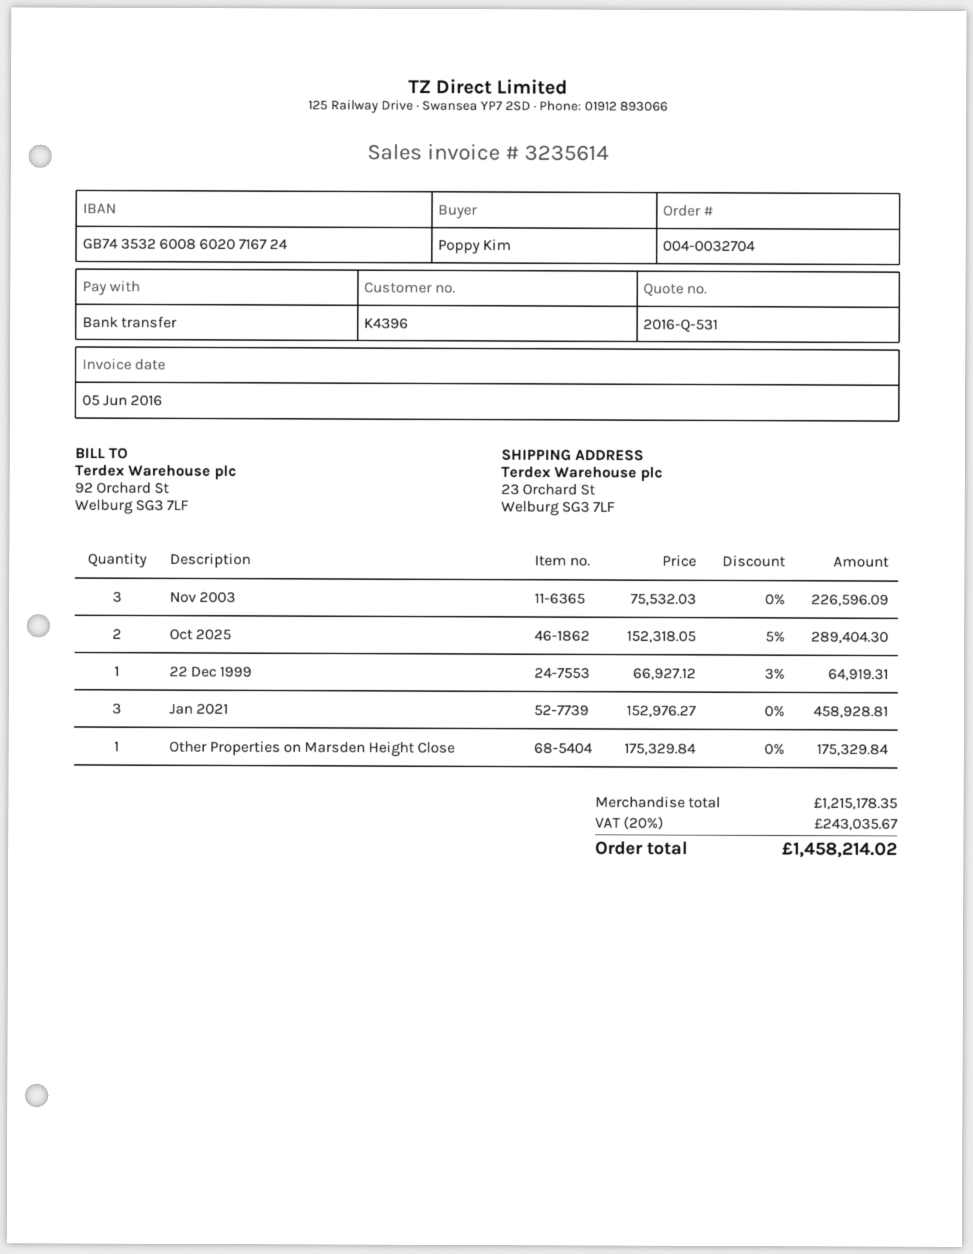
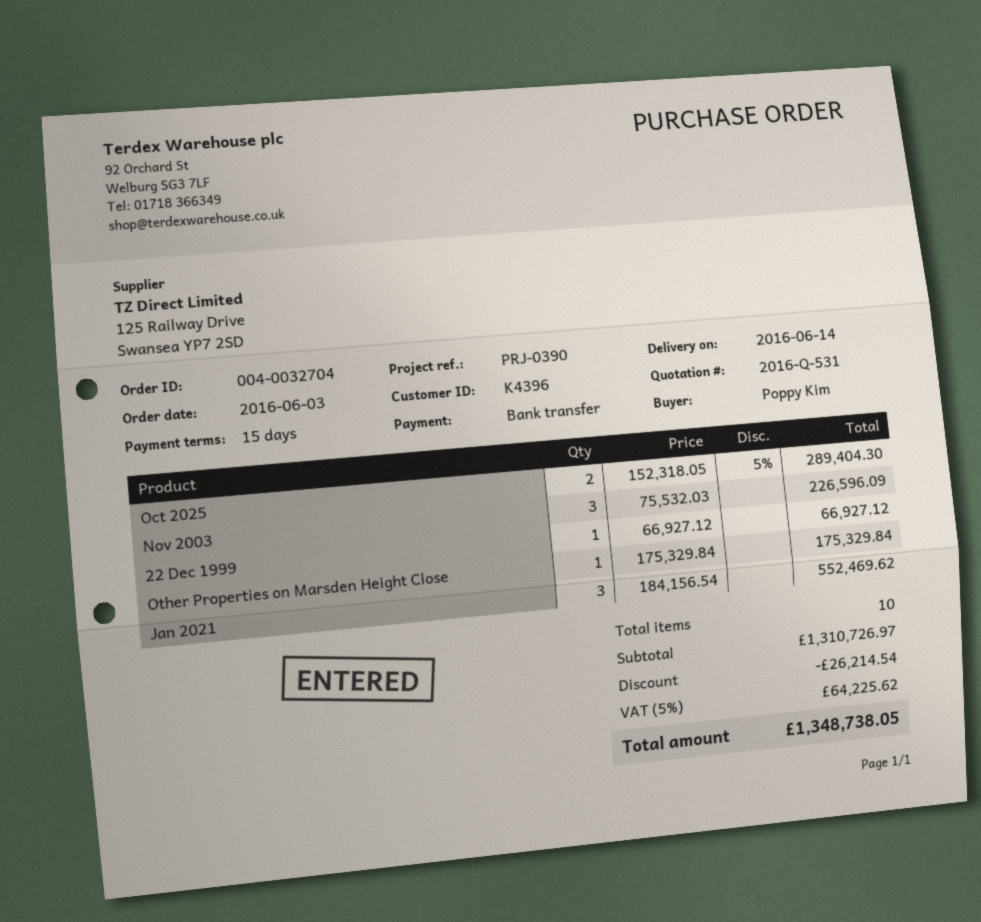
22 Dec 1999: 1 x 66927.12 - 3% = 64919.31 -> 1 x 66927.12 = 66927.12
Jan 2021: 3 x 152976.27 = 458928.81 -> 3 x 184156.54 = 552469.62
subtotal: 1215178.35 -> 1310726.97
discount: none -> 26214.54
tax: 20% = 243035.67 -> 5% = 64225.62
total: 1458214.02 -> 1348738.05

